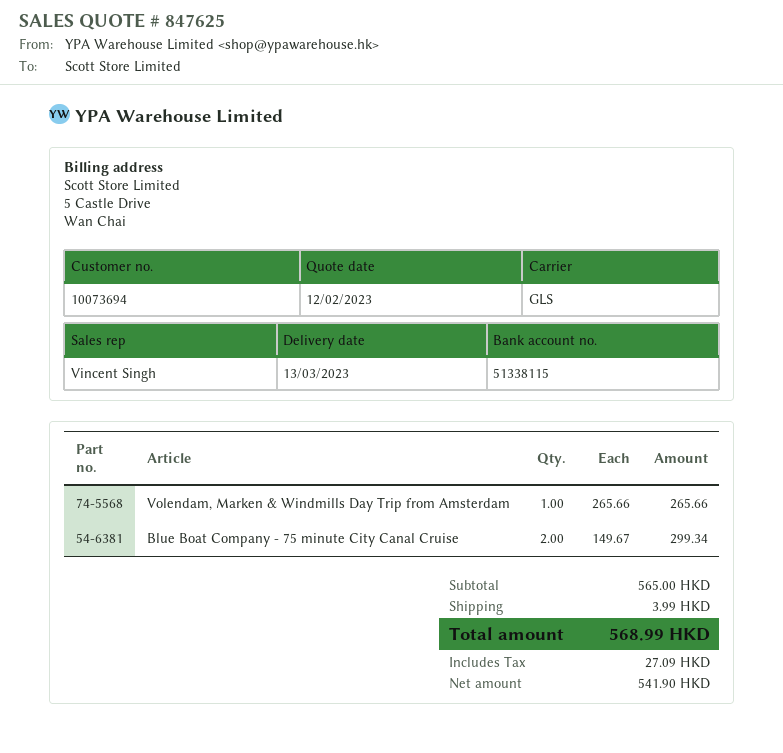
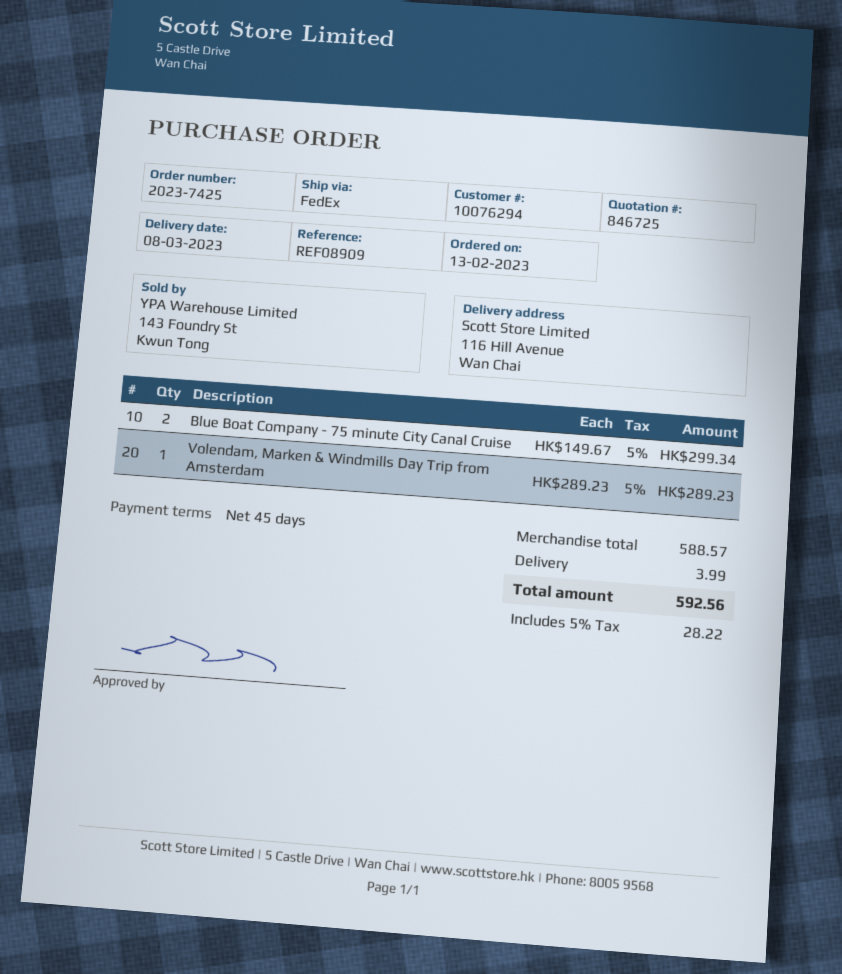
quote number: 847625 -> 846725
delivery date: 2023-03-13 -> 2023-03-08
customer number: 10073694 -> 10076294
shipping method: GLS -> FedEx
Volendam, Marken & Windmills Day Trip from Amsterdam: 1 x 265.66 = 265.66 -> 1 x 289.23 = 289.23
subtotal: 565.00 -> 588.57
tax: 27.09 -> 28.22
total: 568.99 -> 592.56

